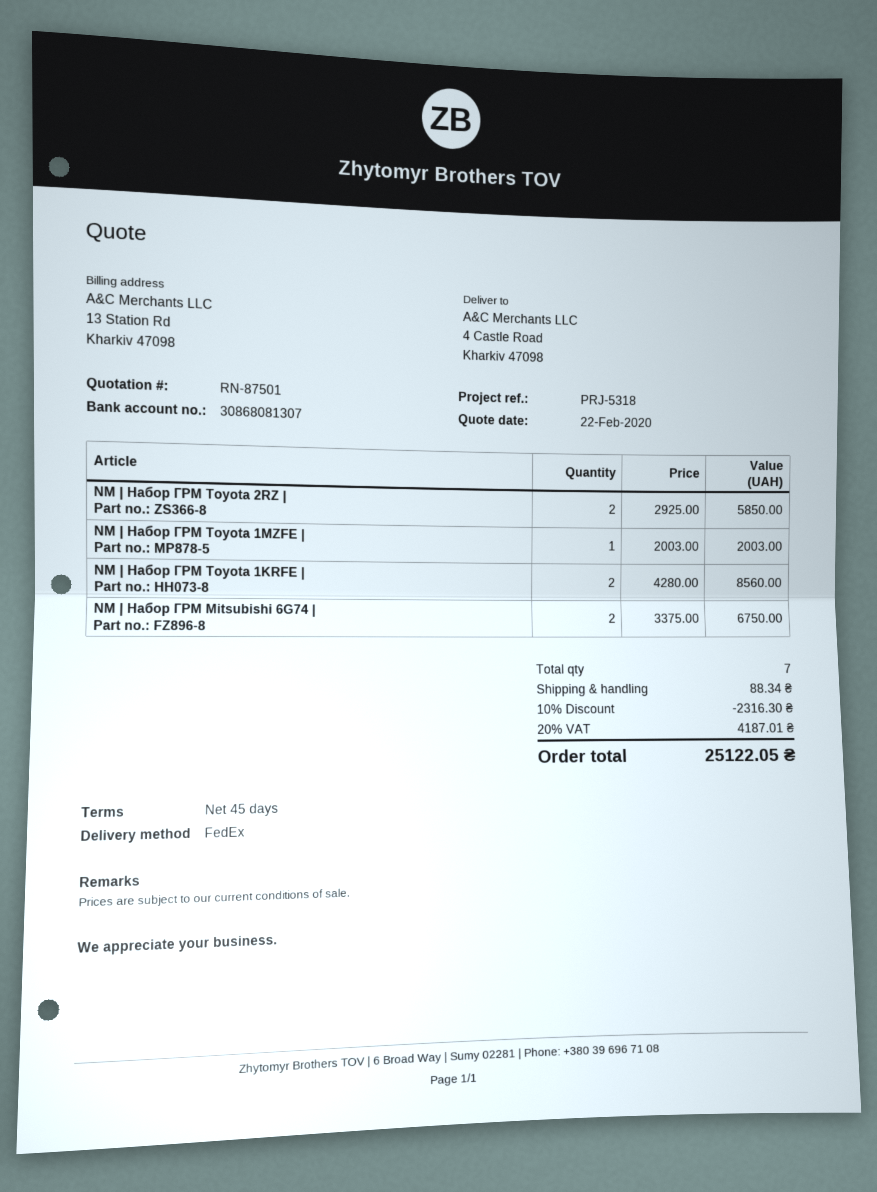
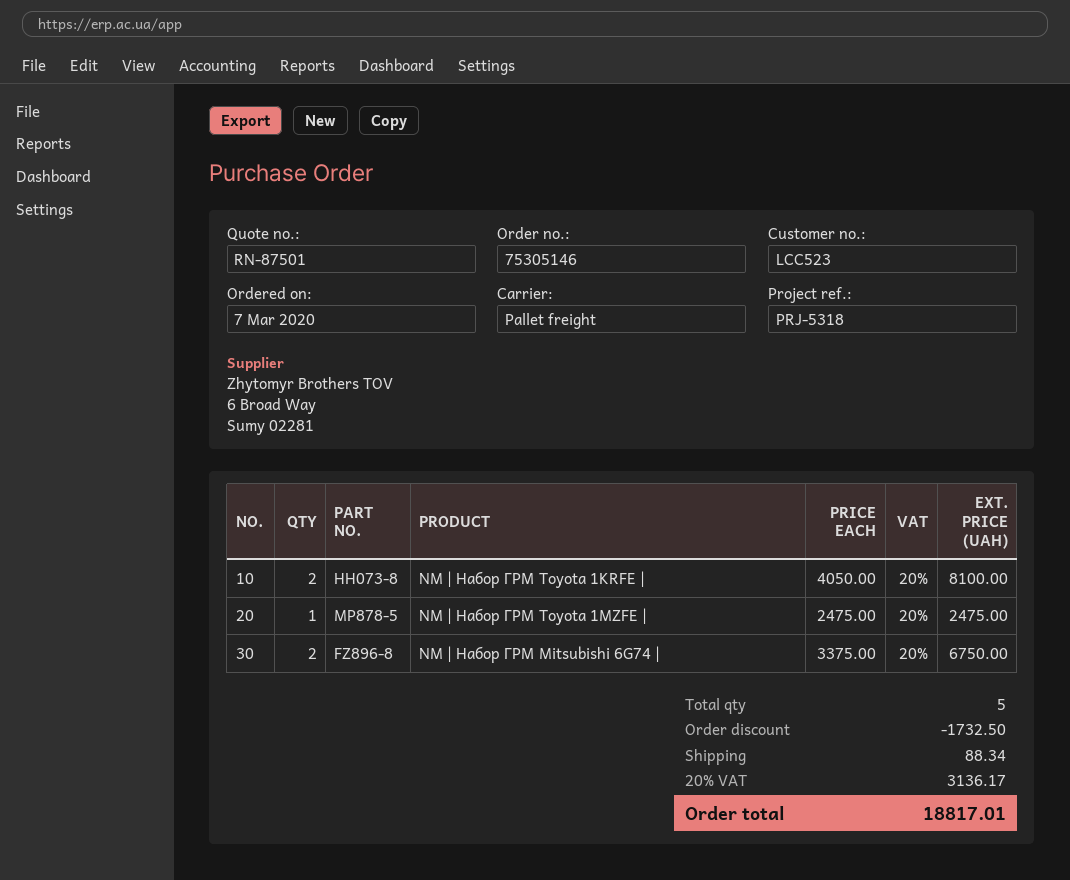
shipping method: FedEx -> pallet freight
NM | Набор ГРМ Toyota 2RZ |: 2 x 2925.00 = 5850.00 -> none
NM | Набор ГРМ Toyota 1MZFE |: 1 x 2003.00 = 2003.00 -> 1 x 2475.00 = 2475.00
NM | Набор ГРМ Toyota 1KRFE |: 2 x 4280.00 = 8560.00 -> 2 x 4050.00 = 8100.00
total quantity: 7 -> 5
discount: 2316.30 -> 1732.50
tax: 20% = 4187.01 -> 20% = 3136.17
total: 25122.05 -> 18817.01

